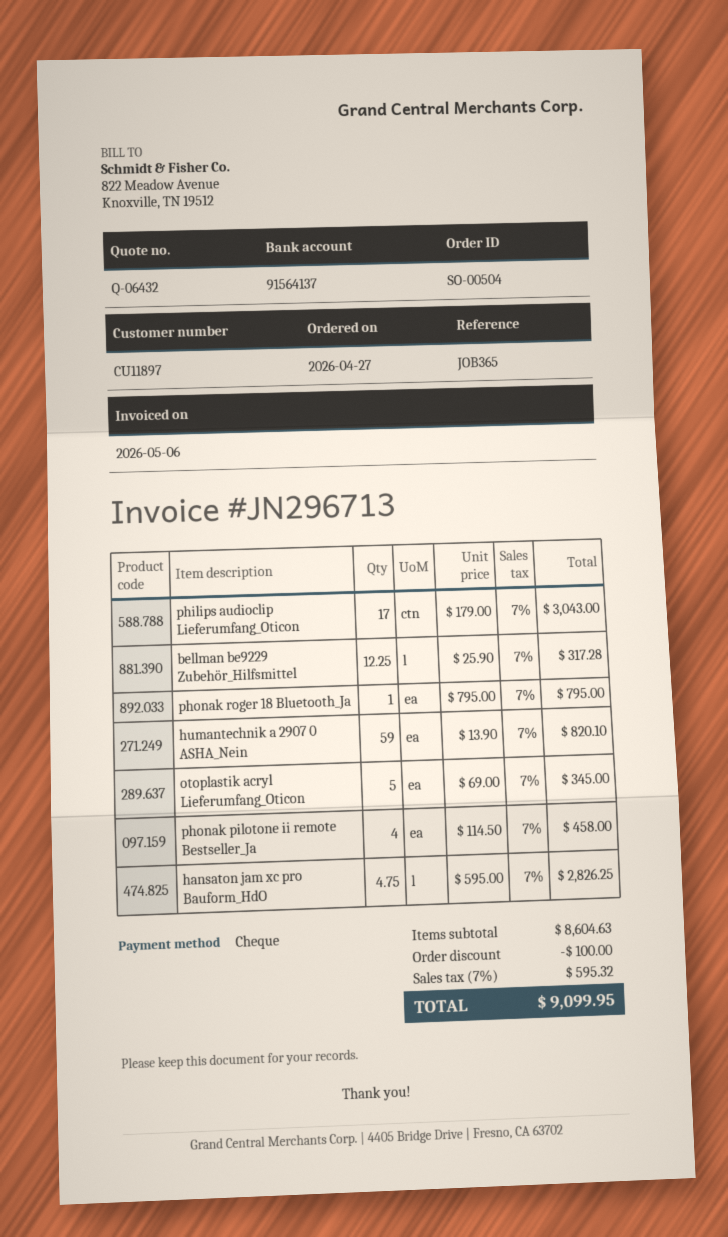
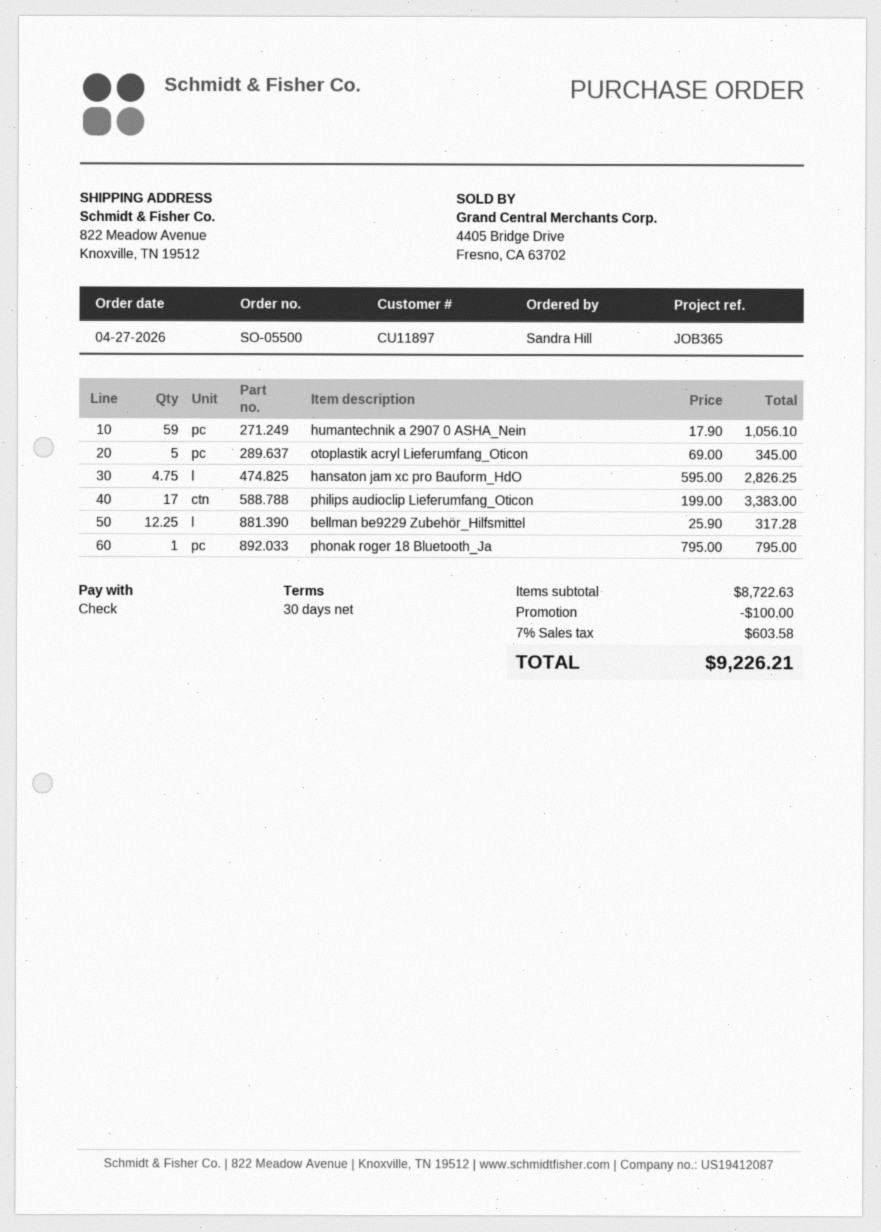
order number: SO-00504 -> SO-05500
philips audioclip Lieferumfang_Oticon: 17 x 179.00 = 3043.00 -> 17 x 199.00 = 3383.00
humantechnik a 2907 0 ASHA_Nein: 59 x 13.90 = 820.10 -> 59 x 17.90 = 1056.10
phonak pilotone ii remote Bestseller_Ja: 4 x 114.50 = 458.00 -> none
subtotal: 8604.63 -> 8722.63
tax: 7% = 595.32 -> 7% = 603.58
total: 9099.95 -> 9226.21

